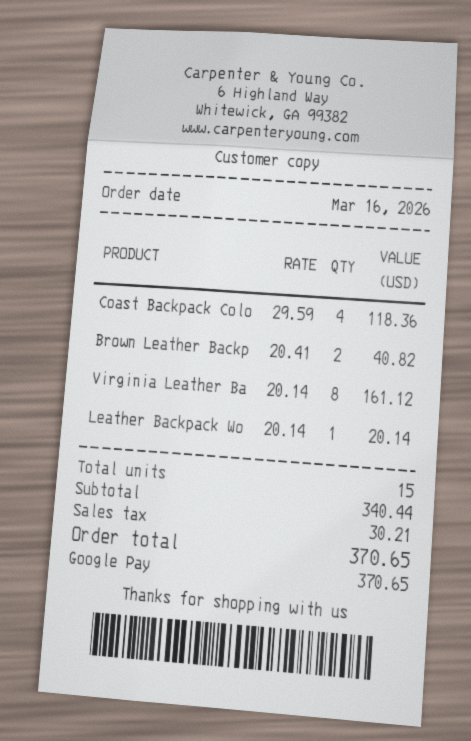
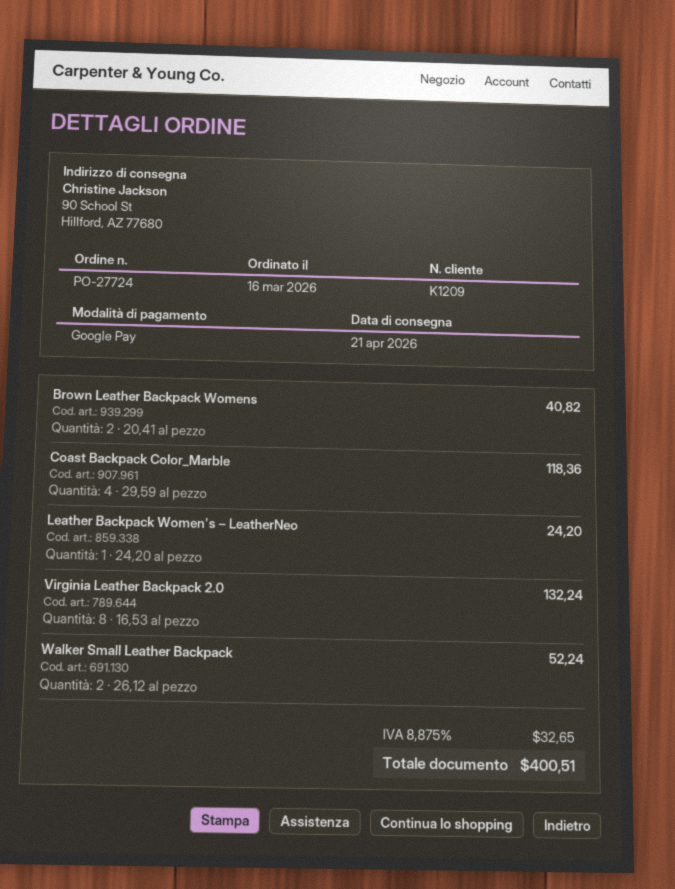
Virginia Leather Ba: 8 x 20.14 = 161.12 -> 8 x 16.53 = 132.24
Leather Backpack Wo: 1 x 20.14 = 20.14 -> 1 x 24.20 = 24.20
Walker Small Leather Backpack: none -> 2 x 26.12 = 52.24
tax: 30.21 -> 32.65
total: 370.65 -> 400.51

